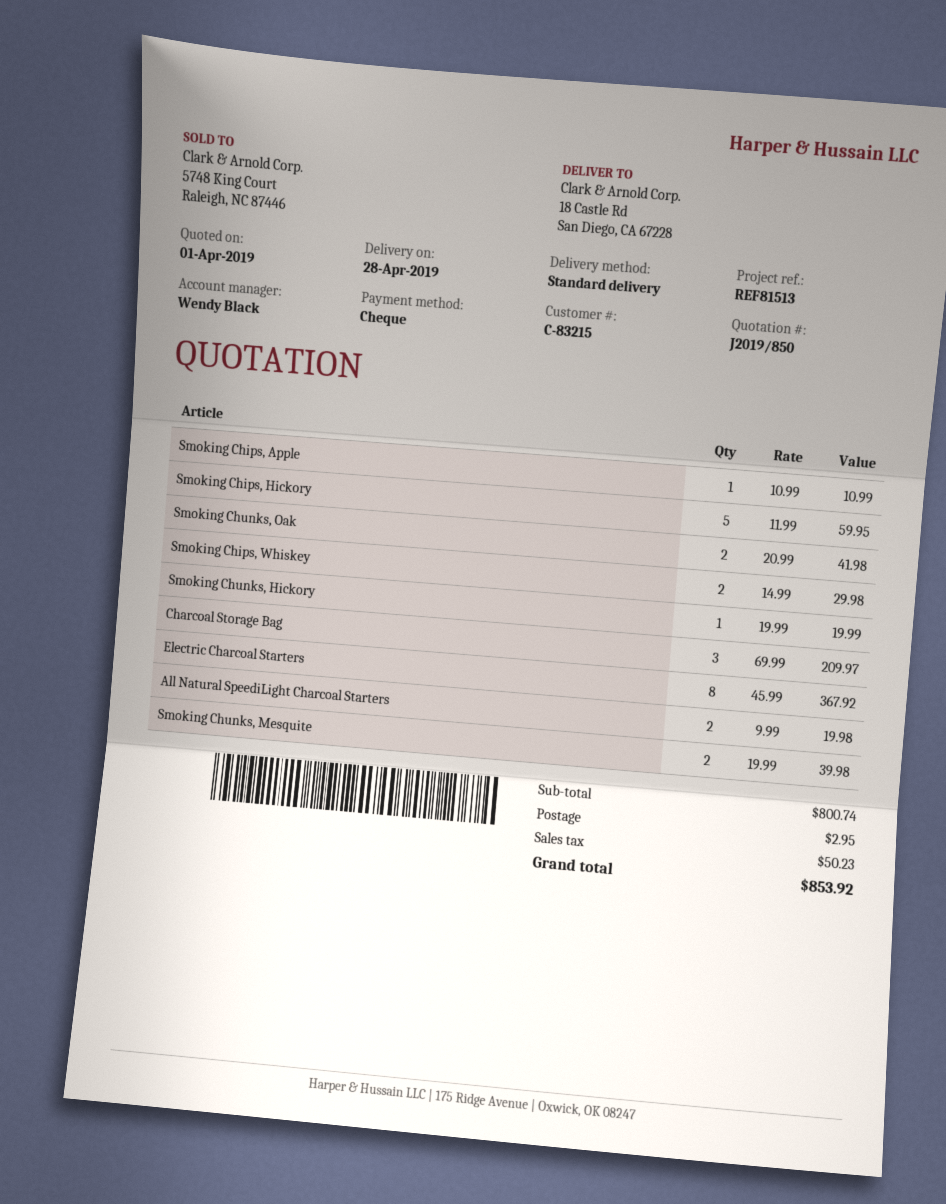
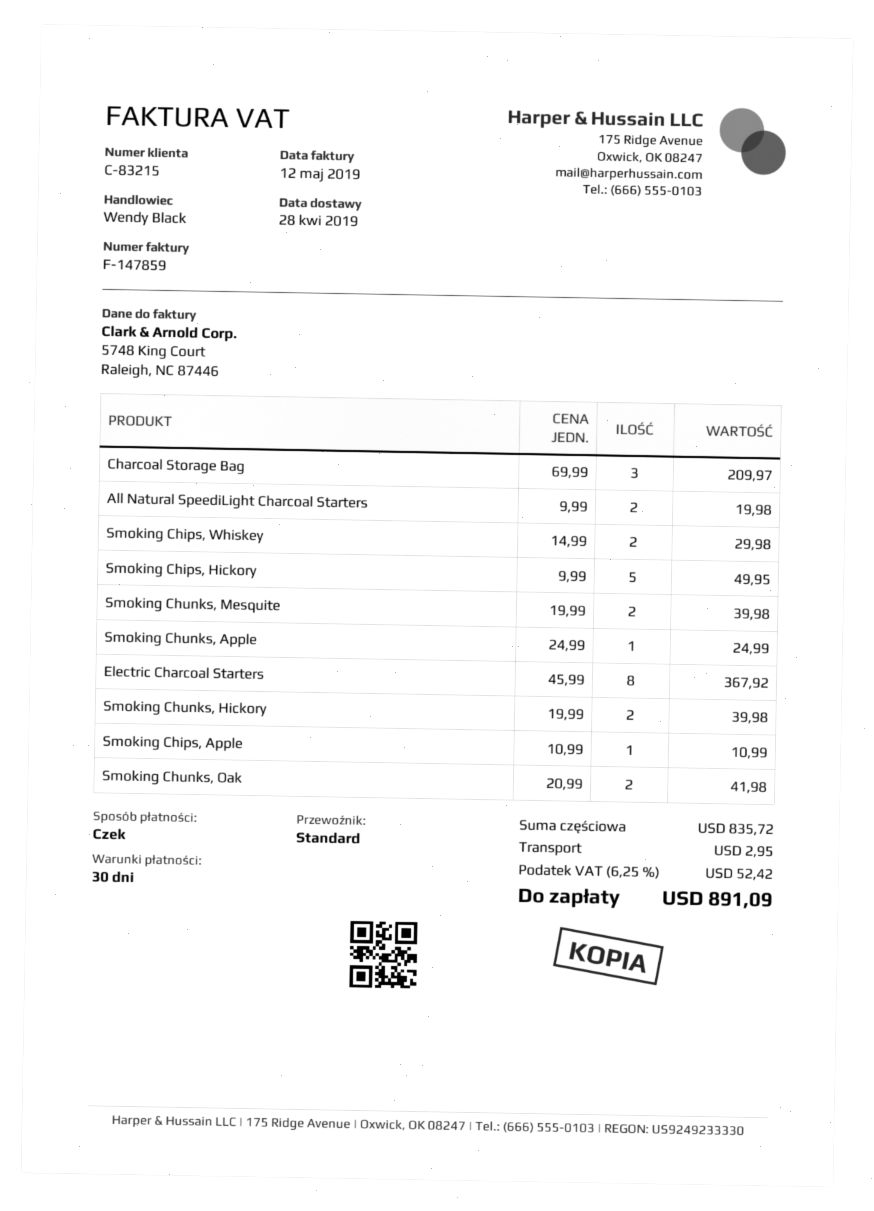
Smoking Chips, Hickory: 5 x 11.99 = 59.95 -> 5 x 9.99 = 49.95
Smoking Chunks, Hickory: 1 x 19.99 = 19.99 -> 2 x 19.99 = 39.98
Smoking Chunks, Apple: none -> 1 x 24.99 = 24.99
subtotal: 800.74 -> 835.72
tax: 50.23 -> 52.42
total: 853.92 -> 891.09

